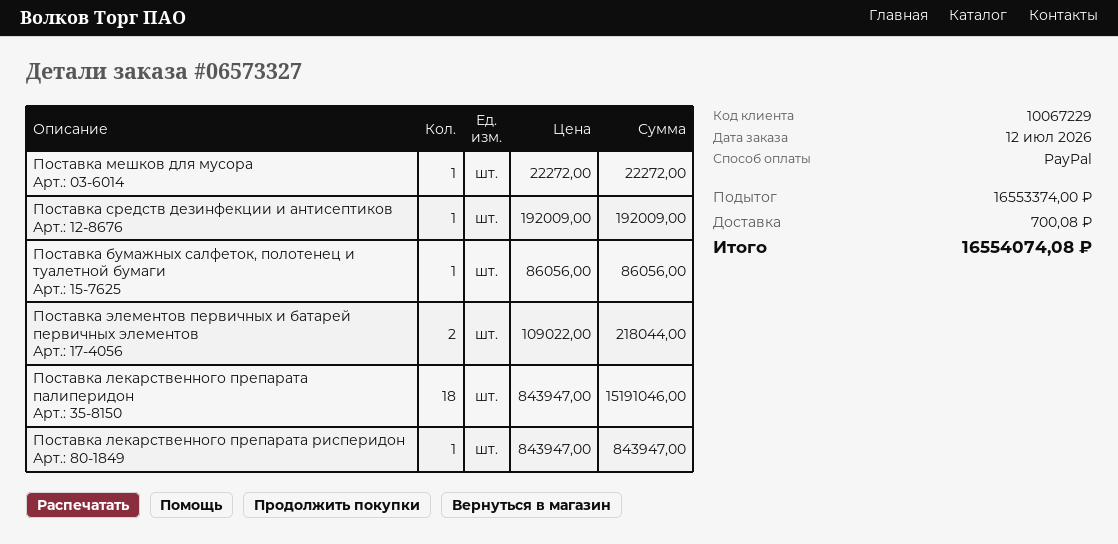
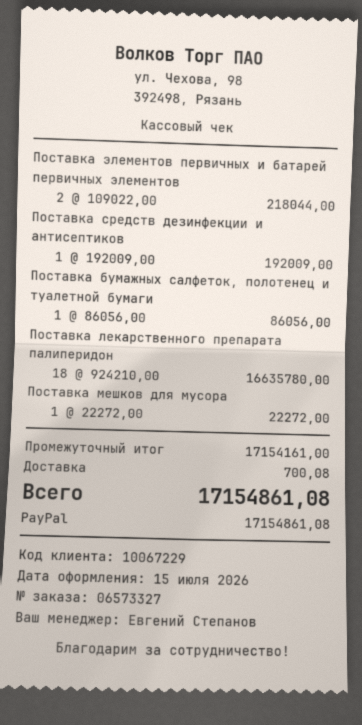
order date: 2026-07-12 -> 2026-07-15
Поставка лекарственного препарата палиперидон: 18 x 843947.00 = 15191046.00 -> 18 x 924210.00 = 16635780.00
Поставка лекарственного препарата рисперидон: 1 x 843947.00 = 843947.00 -> none
subtotal: 16553374.00 -> 17154161.00
total: 16554074.08 -> 17154861.08

